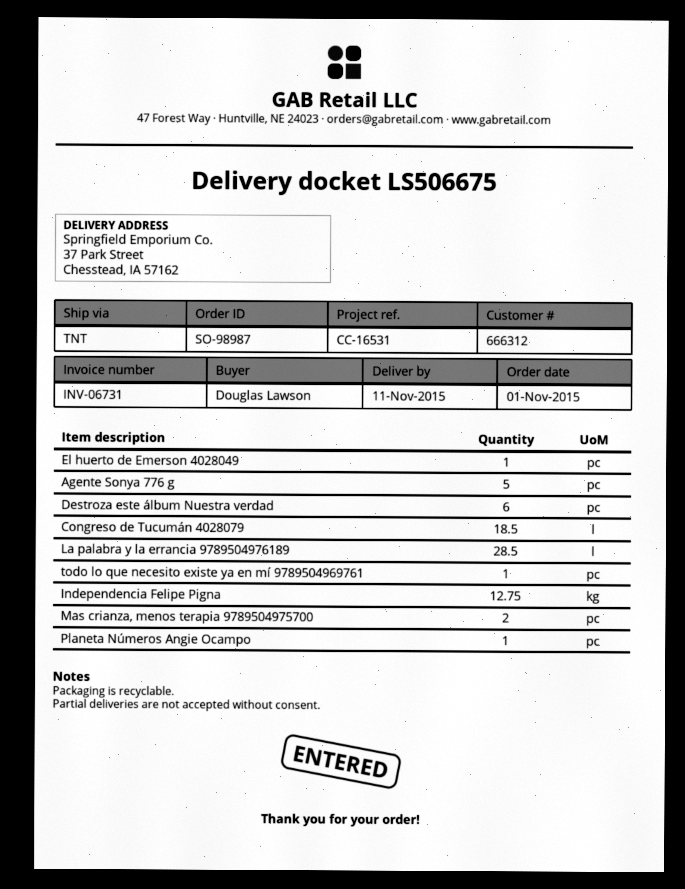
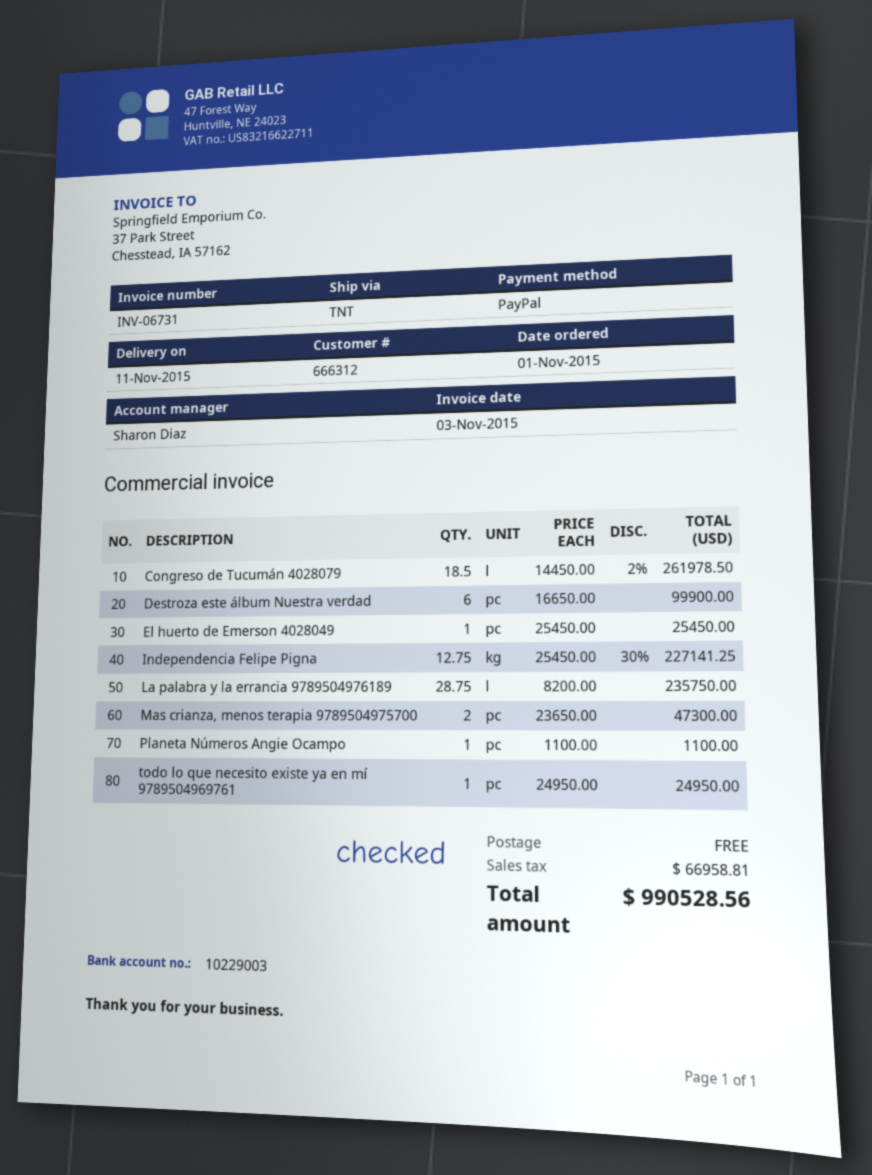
Agente Sonya 776 g: 5 -> none
La palabra y la errancia 9789504976189: 28.5 -> 28.75

